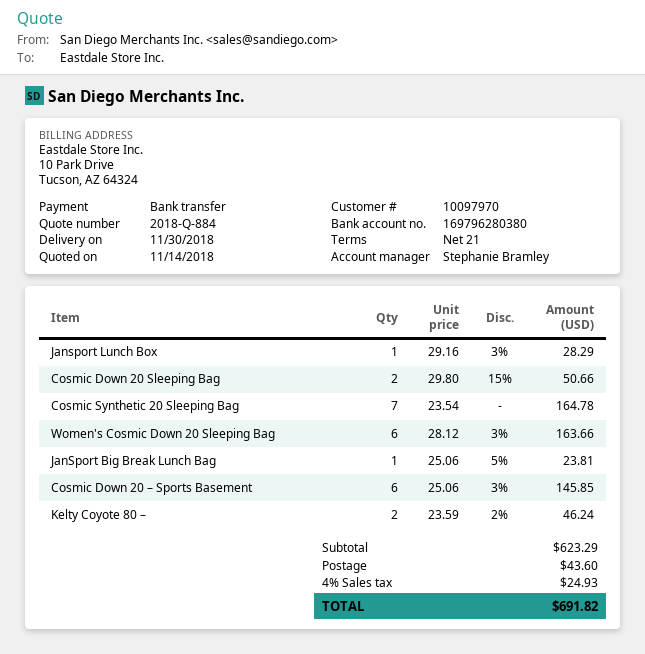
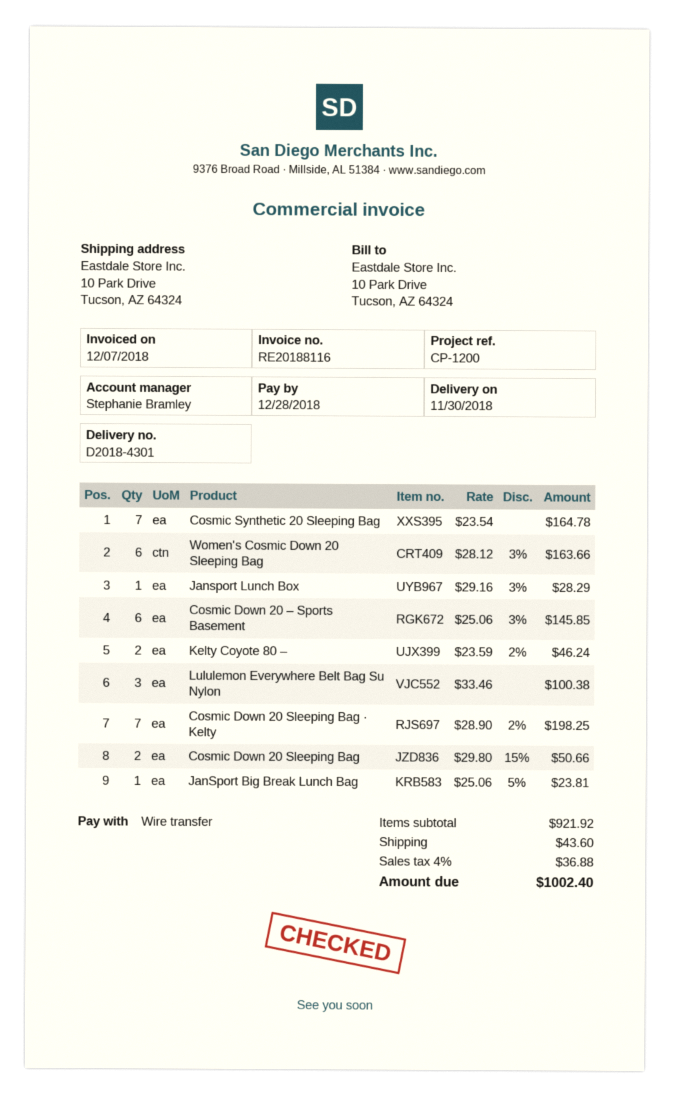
Lululemon Everywhere Belt Bag Su Nylon: none -> 3 x 33.46 = 100.38
Cosmic Down 20 Sleeping Bag · Kelty: none -> 7 x 28.90 - 2% = 198.25
subtotal: 623.29 -> 921.92
tax: 4% = 24.93 -> 4% = 36.88
total: 691.82 -> 1002.40

